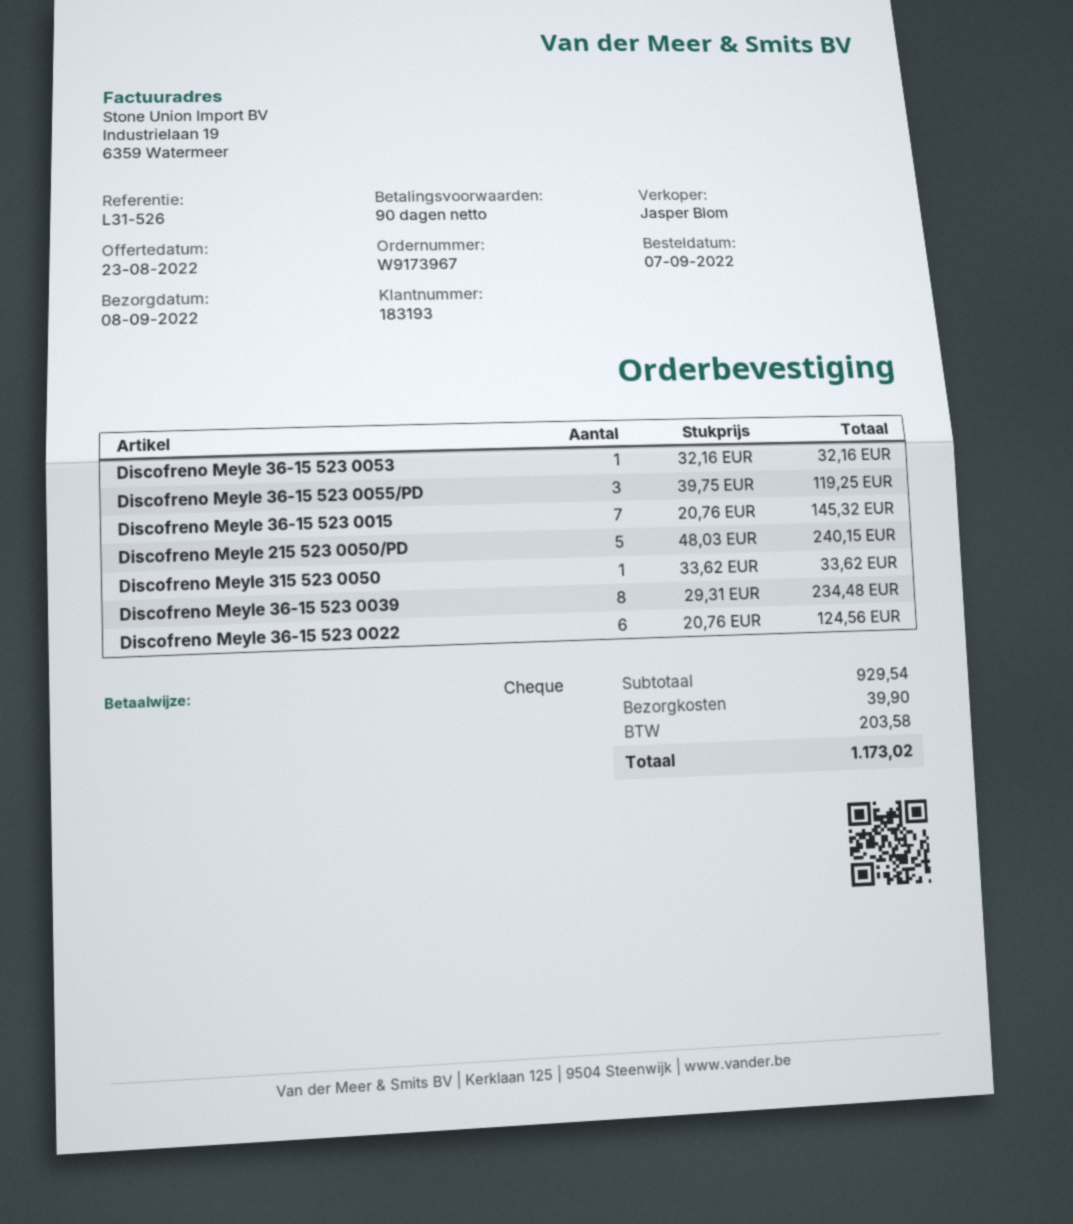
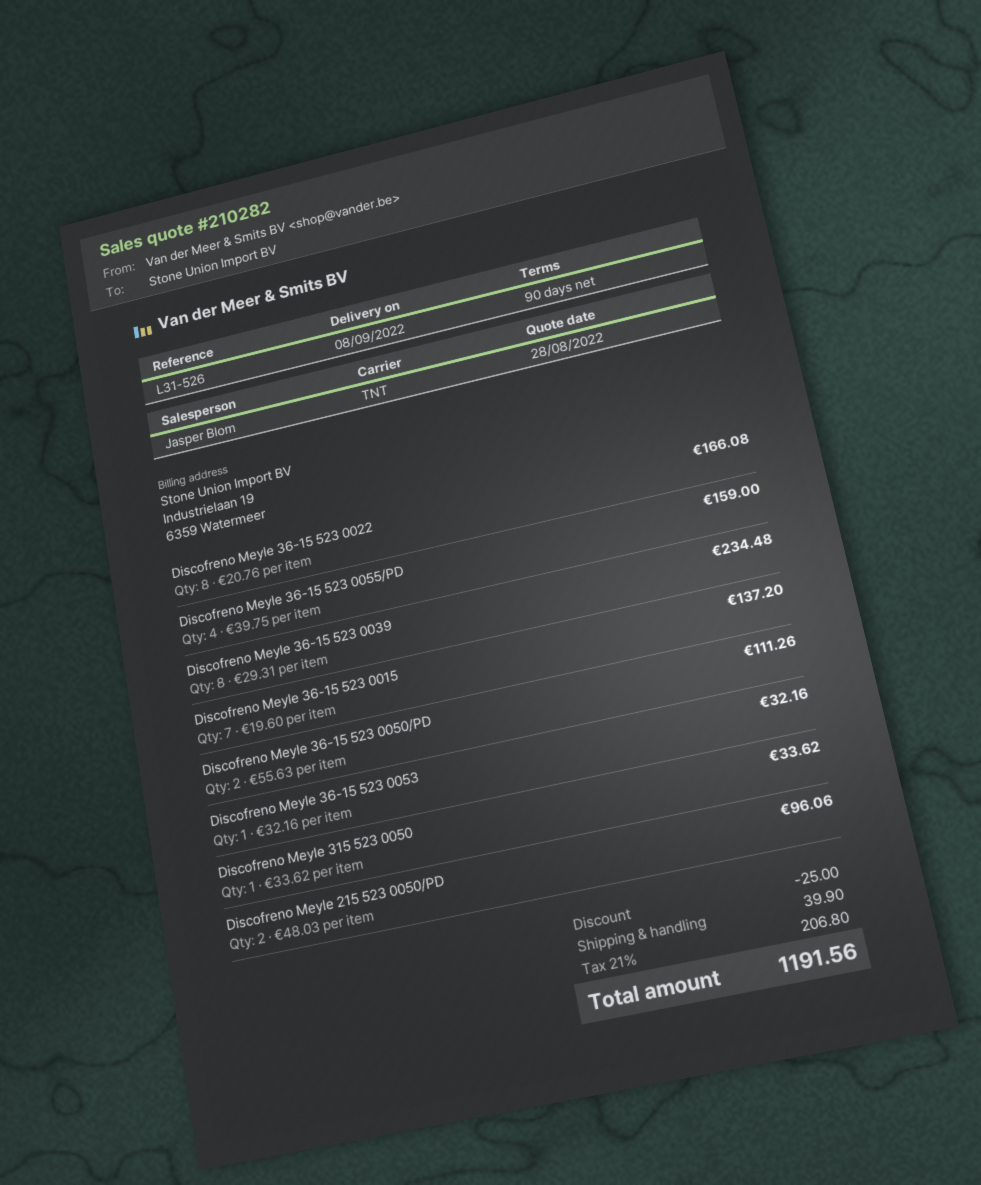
quote date: 2022-08-23 -> 2022-08-28
Discofreno Meyle 36-15 523 0055/PD: 3 x 39.75 = 119.25 -> 4 x 39.75 = 159.00
Discofreno Meyle 36-15 523 0015: 7 x 20.76 = 145.32 -> 7 x 19.60 = 137.20
Discofreno Meyle 215 523 0050/PD: 5 x 48.03 = 240.15 -> 2 x 48.03 = 96.06
Discofreno Meyle 36-15 523 0022: 6 x 20.76 = 124.56 -> 8 x 20.76 = 166.08
Discofreno Meyle 36-15 523 0050/PD: none -> 2 x 55.63 = 111.26
discount: none -> 25.00
tax: 203.58 -> 206.80
total: 1173.02 -> 1191.56

